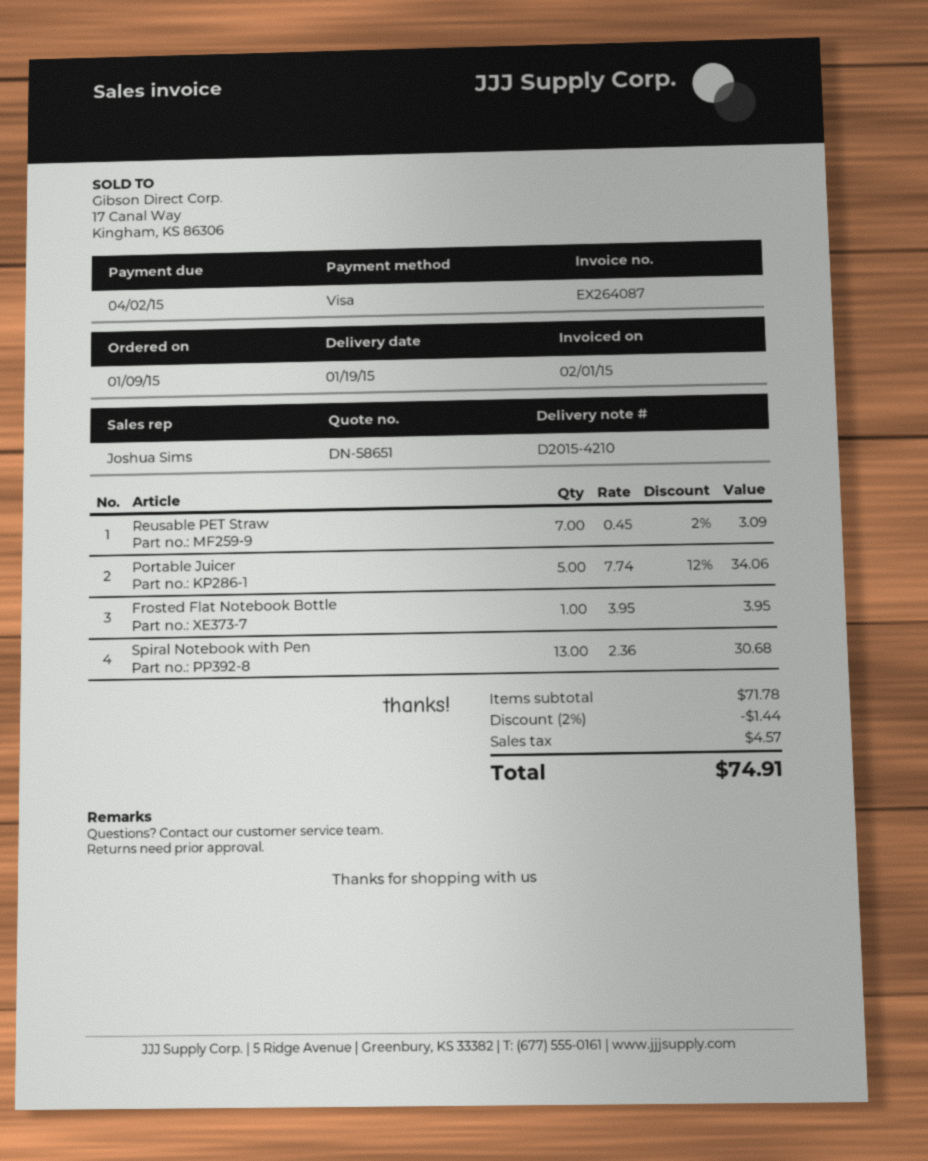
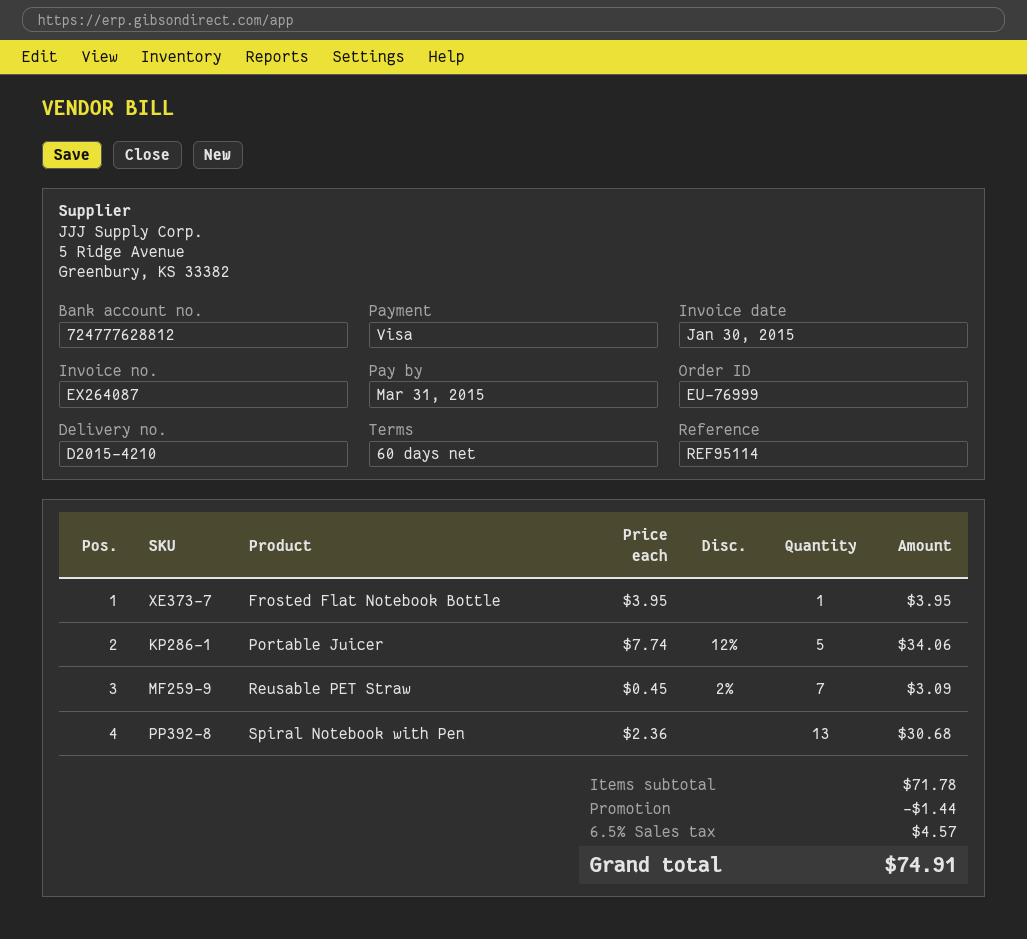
invoice date: 2015-02-01 -> 2015-01-30
due date: 2015-04-02 -> 2015-03-31

